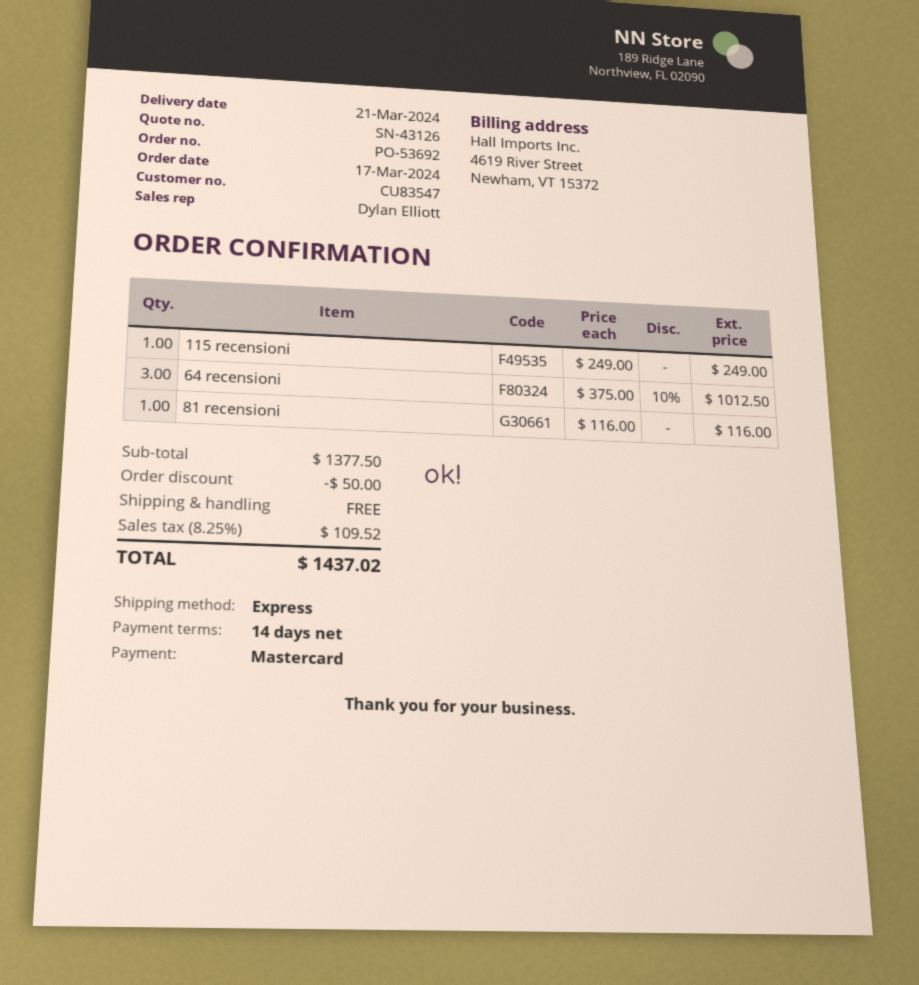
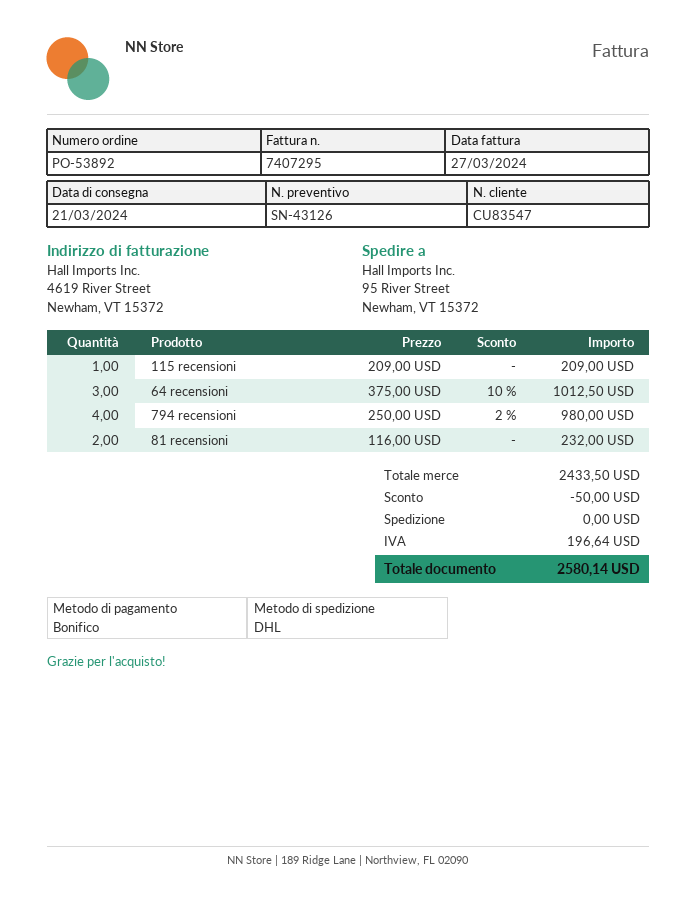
order number: PO-53692 -> PO-53892
payment method: Mastercard -> bank transfer
shipping method: express -> DHL
115 recensioni: 1 x 249.00 = 249.00 -> 1 x 209.00 = 209.00
81 recensioni: 1 x 116.00 = 116.00 -> 2 x 116.00 = 232.00
794 recensioni: none -> 4 x 250.00 - 2% = 980.00
subtotal: 1377.50 -> 2433.50
tax: 109.52 -> 196.64
total: 1437.02 -> 2580.14

